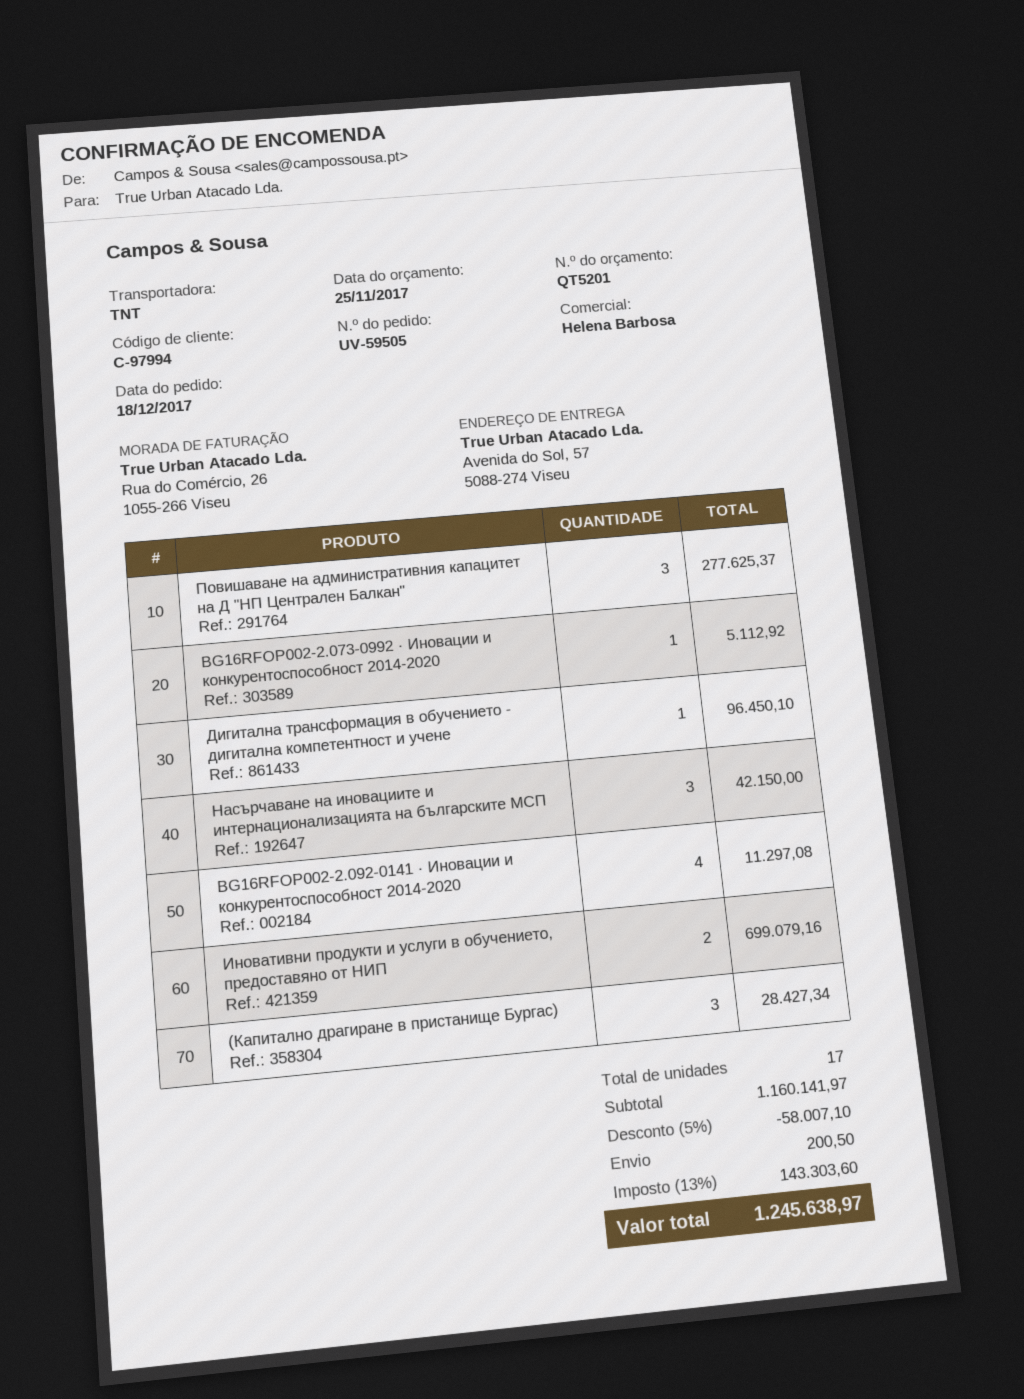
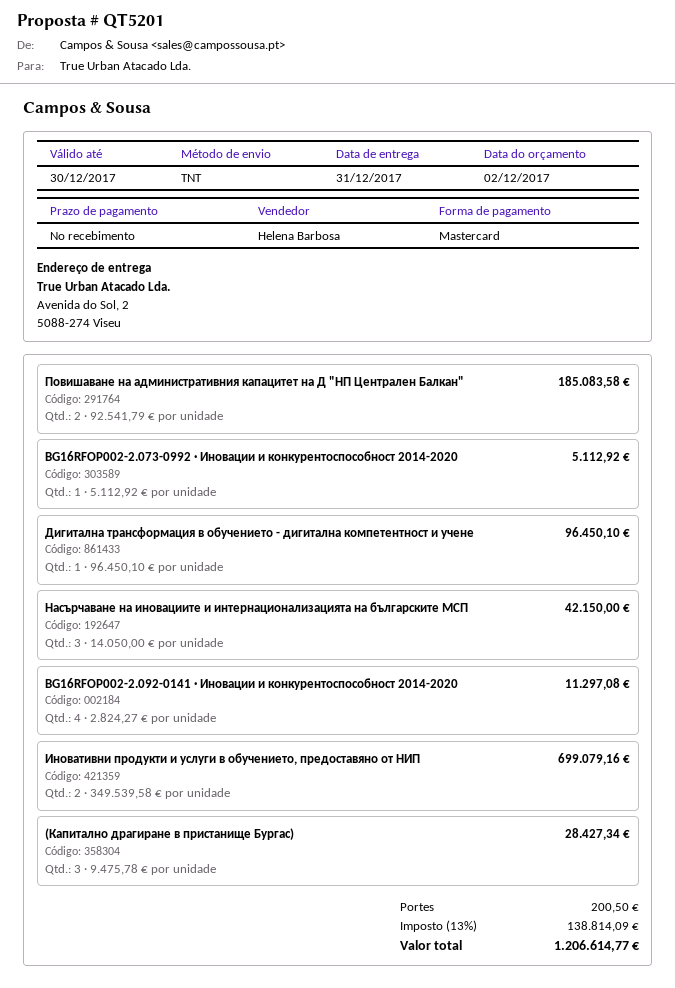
quote date: 2017-11-25 -> 2017-12-02
ship to: Avenida do Sol, 57, 5088-274 Viseu -> Avenida do Sol, 2, 5088-274 Viseu
Повишаване на административния капацитет на Д "НП Централен Балкан": 3 for 277625.37 -> 2 for 185083.58
discount: 5% = 58007.10 -> none
tax: 13% = 143303.60 -> 13% = 138814.09
total: 1245638.97 -> 1206614.77

